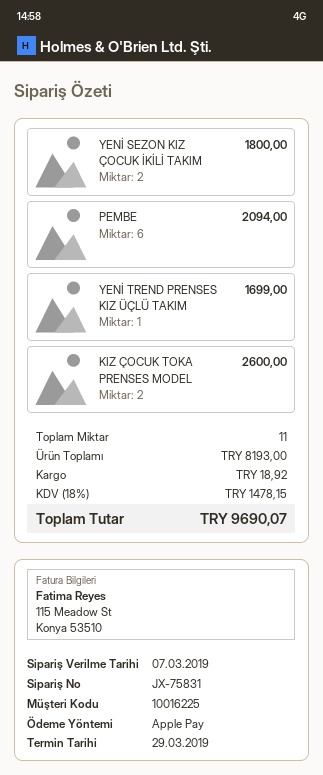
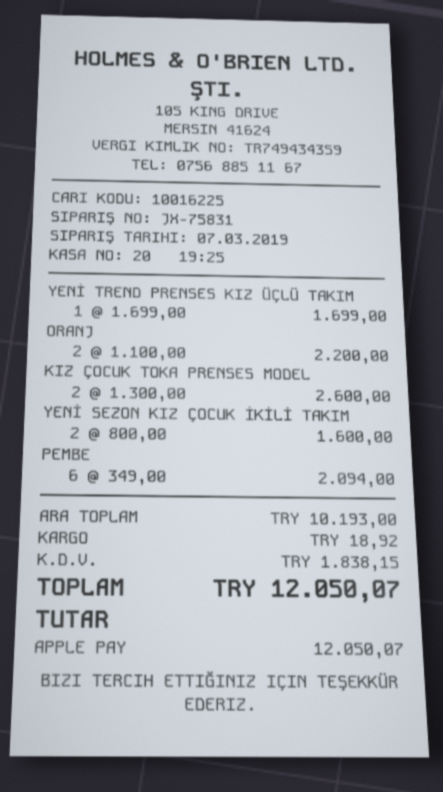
YENİ SEZON KIZ ÇOCUK İKİLİ TAKIM: 2 for 1800.00 -> 2 for 1600.00
ORANJ: none -> 2 for 2200.00
subtotal: 8193.00 -> 10193.00
tax: 1478.15 -> 1838.15
total: 9690.07 -> 12050.07

